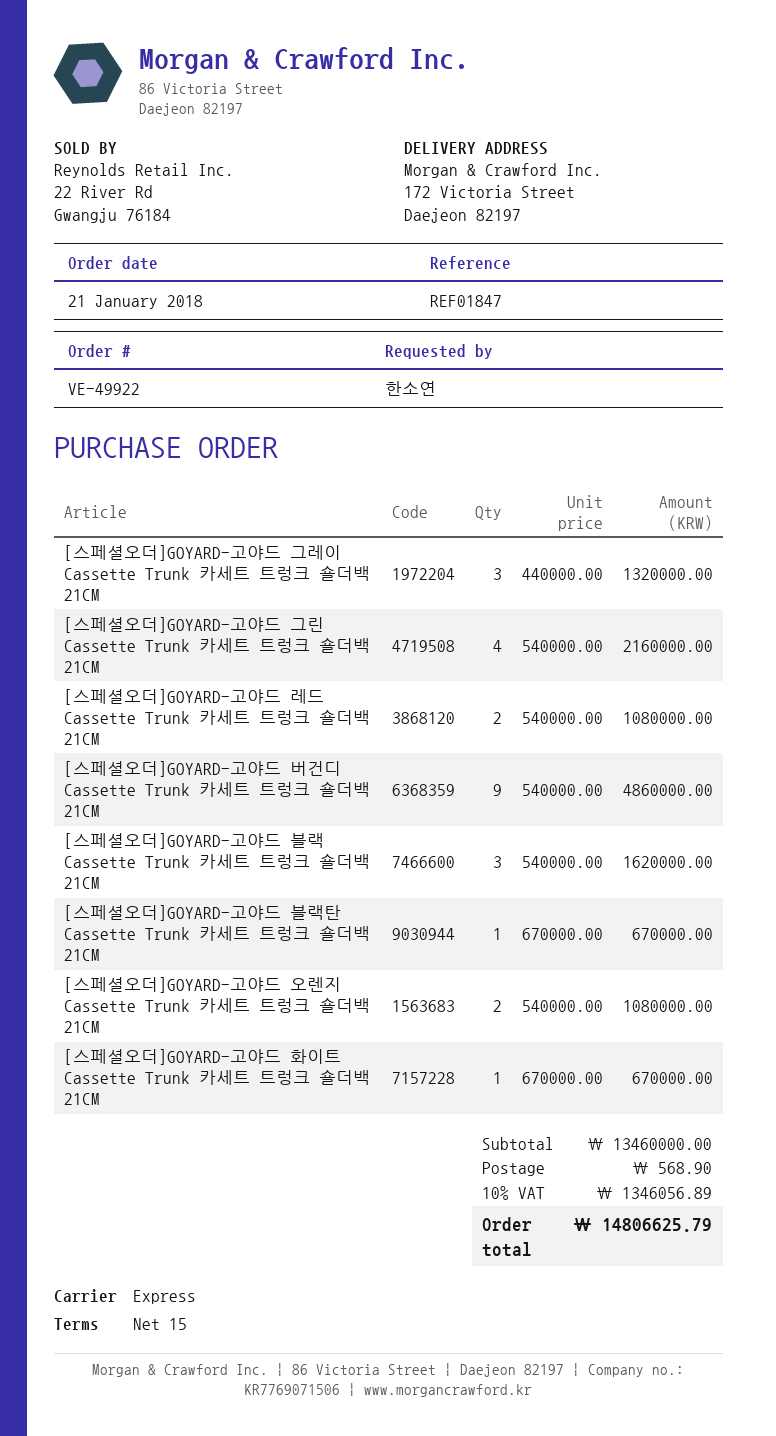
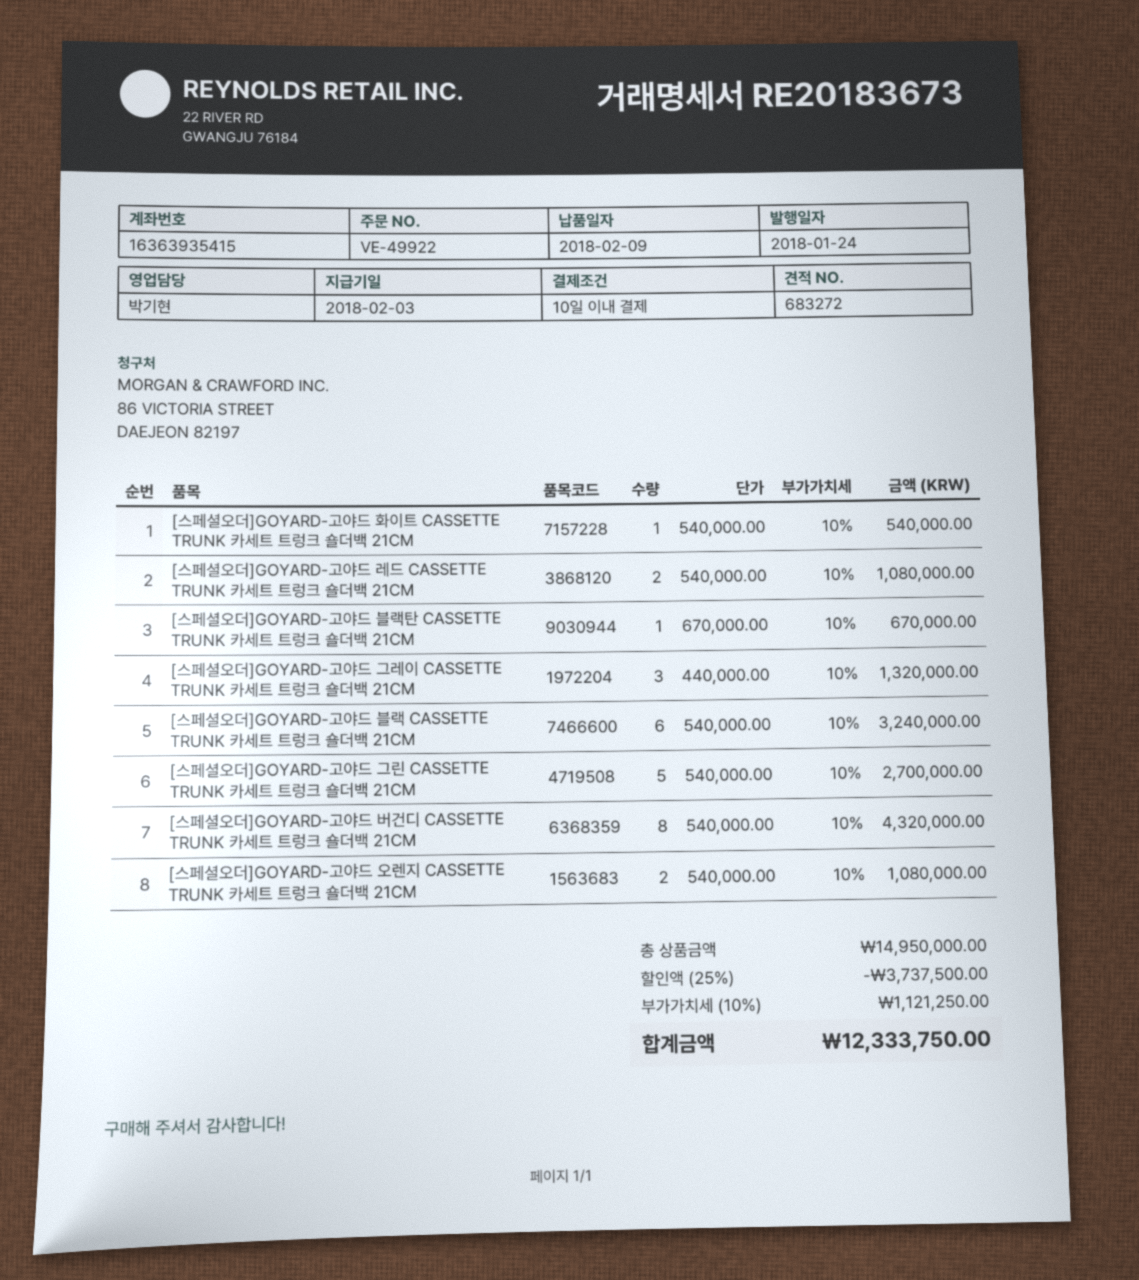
payment terms: 15 days -> 10 days
[스페셜오더]GOYARD-고야드 그린 Cassette Trunk 카세트 트렁크 숄더백 21CM: 4 x 540000.00 = 2160000.00 -> 5 x 540000.00 = 2700000.00
[스페셜오더]GOYARD-고야드 버건디 Cassette Trunk 카세트 트렁크 숄더백 21CM: 9 x 540000.00 = 4860000.00 -> 8 x 540000.00 = 4320000.00
[스페셜오더]GOYARD-고야드 블랙 Cassette Trunk 카세트 트렁크 숄더백 21CM: 3 x 540000.00 = 1620000.00 -> 6 x 540000.00 = 3240000.00
[스페셜오더]GOYARD-고야드 화이트 Cassette Trunk 카세트 트렁크 숄더백 21CM: 1 x 670000.00 = 670000.00 -> 1 x 540000.00 = 540000.00
subtotal: 13460000.00 -> 14950000.00
discount: none -> 25% = 3737500.00
shipping: 568.90 -> none
tax: 10% = 1346056.89 -> 10% = 1121250.00
total: 14806625.79 -> 12333750.00

